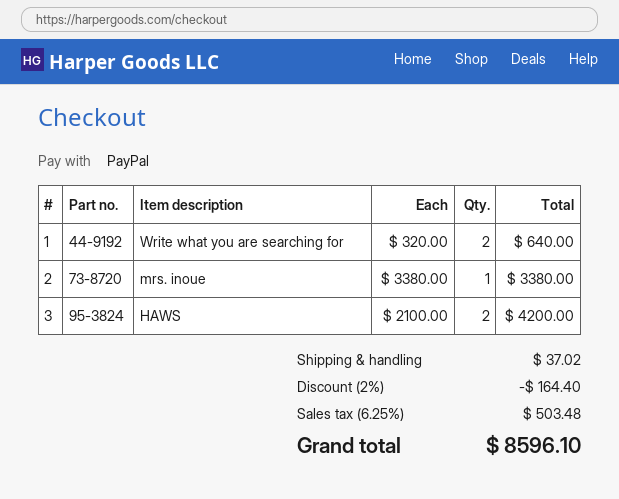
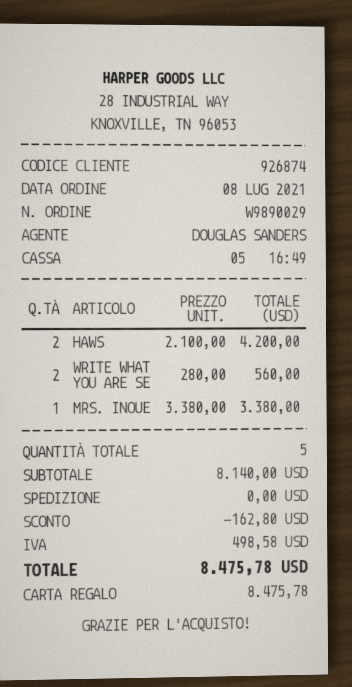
payment method: PayPal -> gift card
Write what you are searching for: 2 x 320.00 = 640.00 -> 2 x 280.00 = 560.00
discount: 164.40 -> 162.80
shipping: 37.02 -> 0.00
tax: 503.48 -> 498.58
total: 8596.10 -> 8475.78

